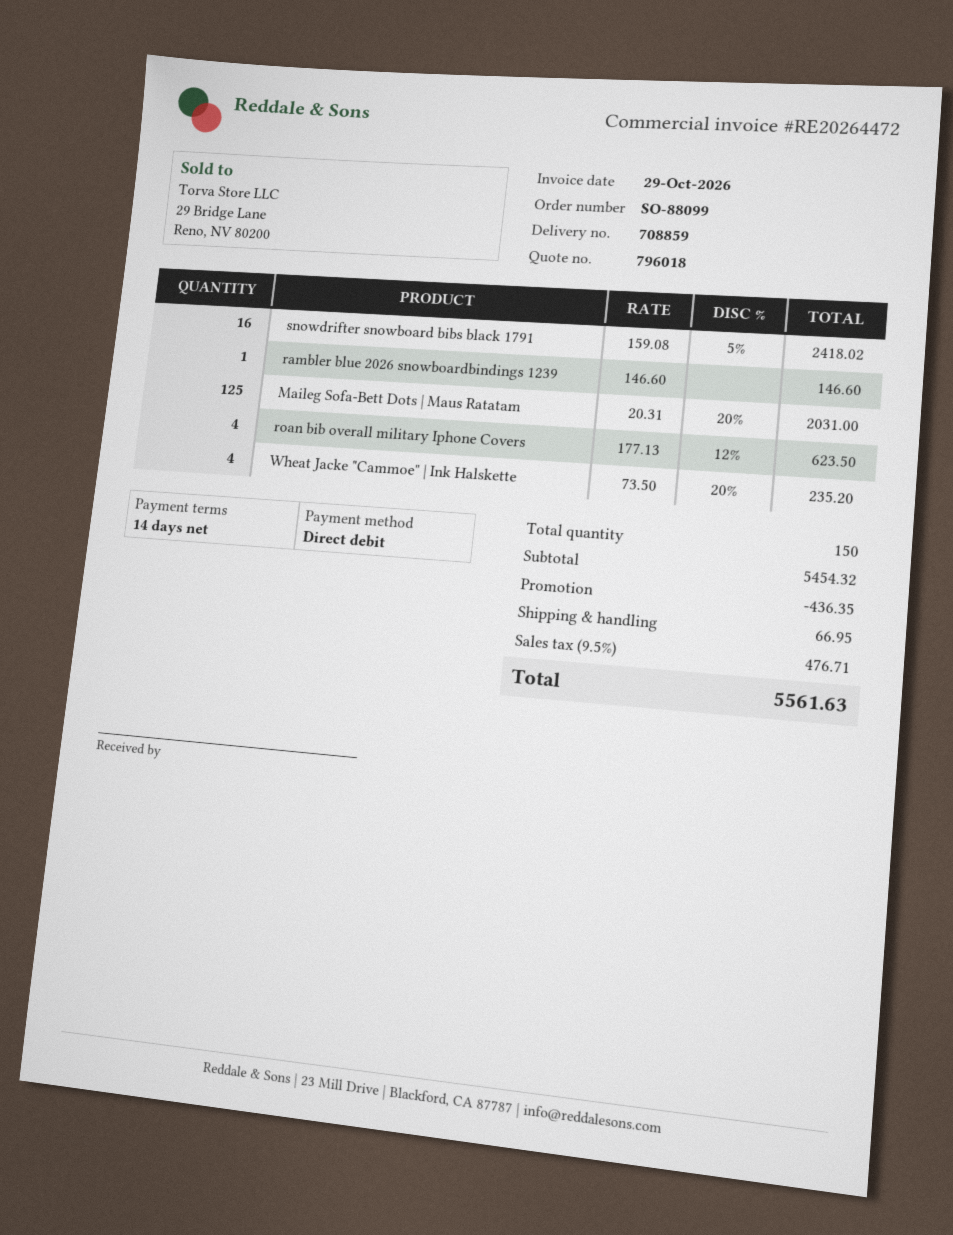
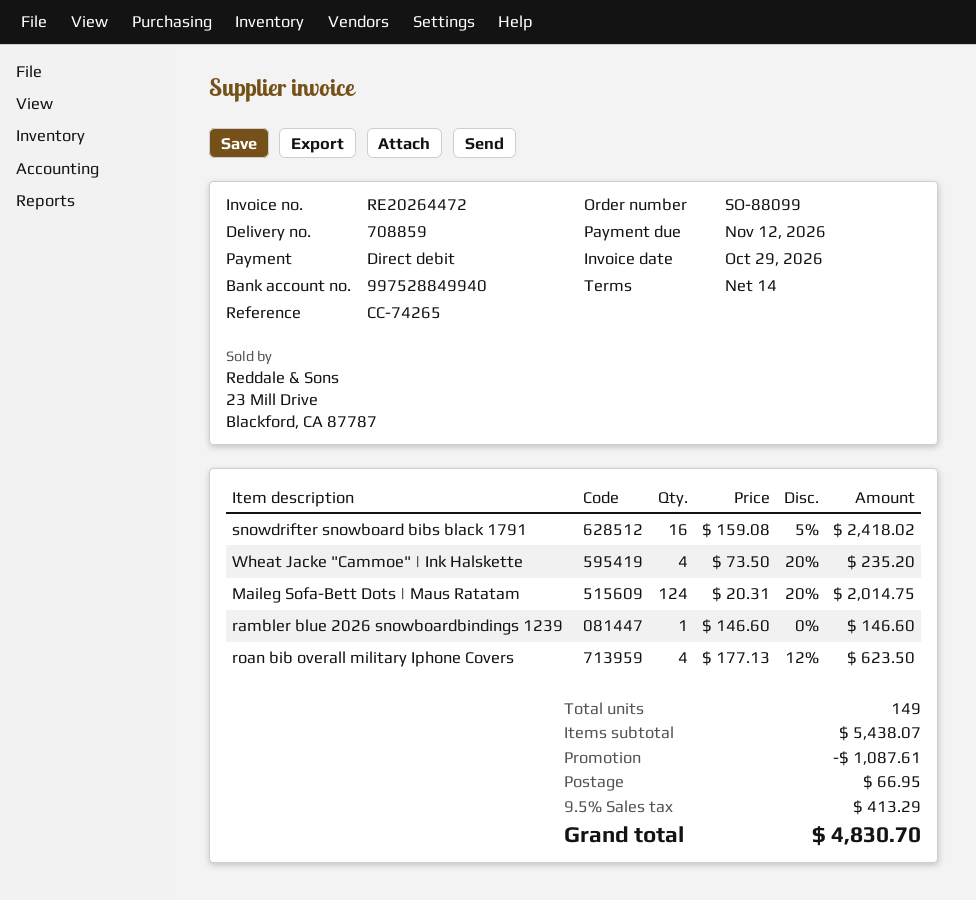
Maileg Sofa-Bett Dots | Maus Ratatam: 125 x 20.31 - 20% = 2031.00 -> 124 x 20.31 - 20% = 2014.75
total quantity: 150 -> 149
subtotal: 5454.32 -> 5438.07
discount: 436.35 -> 1087.61
tax: 9.5% = 476.71 -> 9.5% = 413.29
total: 5561.63 -> 4830.70

